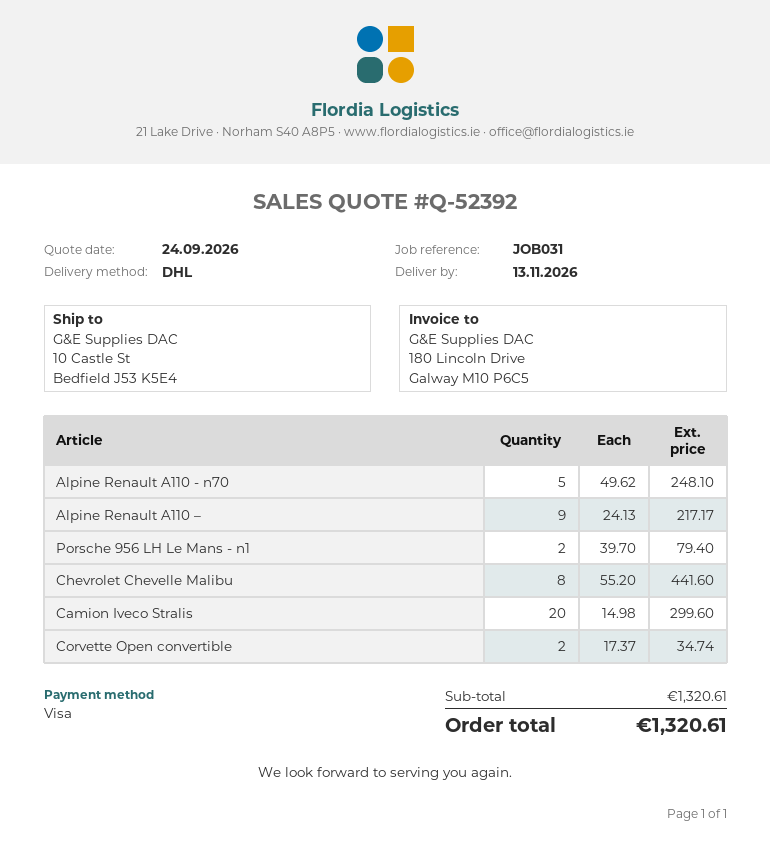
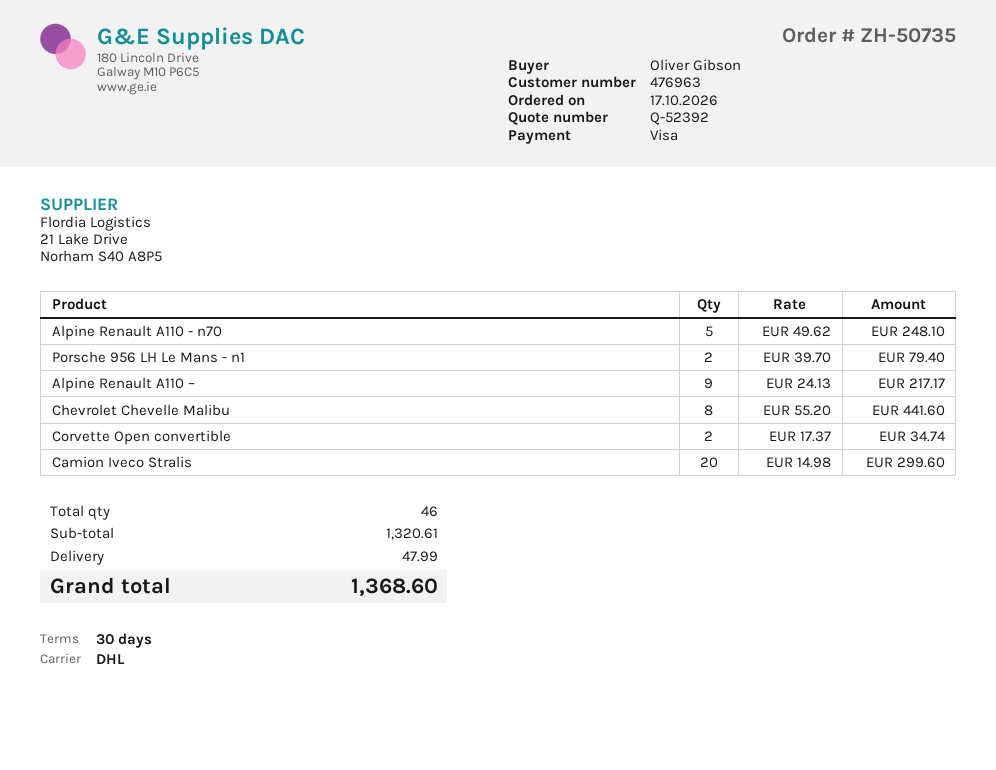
shipping: none -> 47.99
total: 1320.61 -> 1368.60

